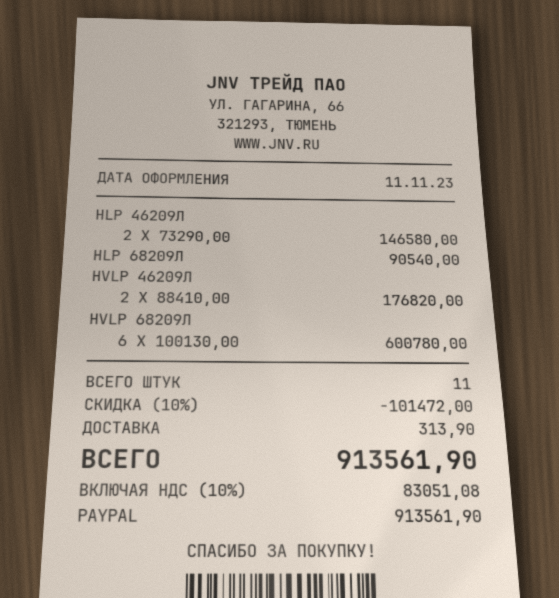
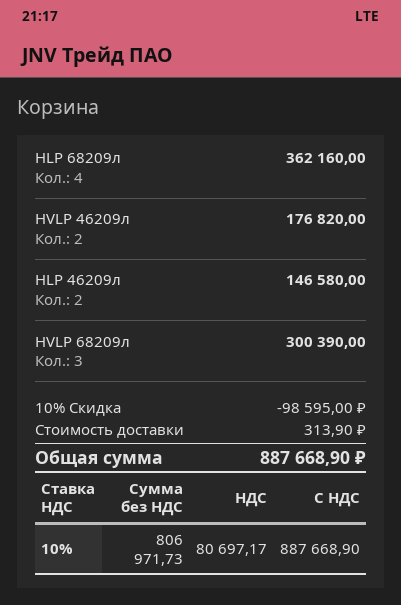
HLP 68209Л: 1 for 90540.00 -> 4 for 362160.00
HVLP 68209Л: 6 for 600780.00 -> 3 for 300390.00
discount: 10% = 101472.00 -> 10% = 98595.00
tax: 10% = 83051.08 -> 10% = 80697.17
total: 913561.90 -> 887668.90

